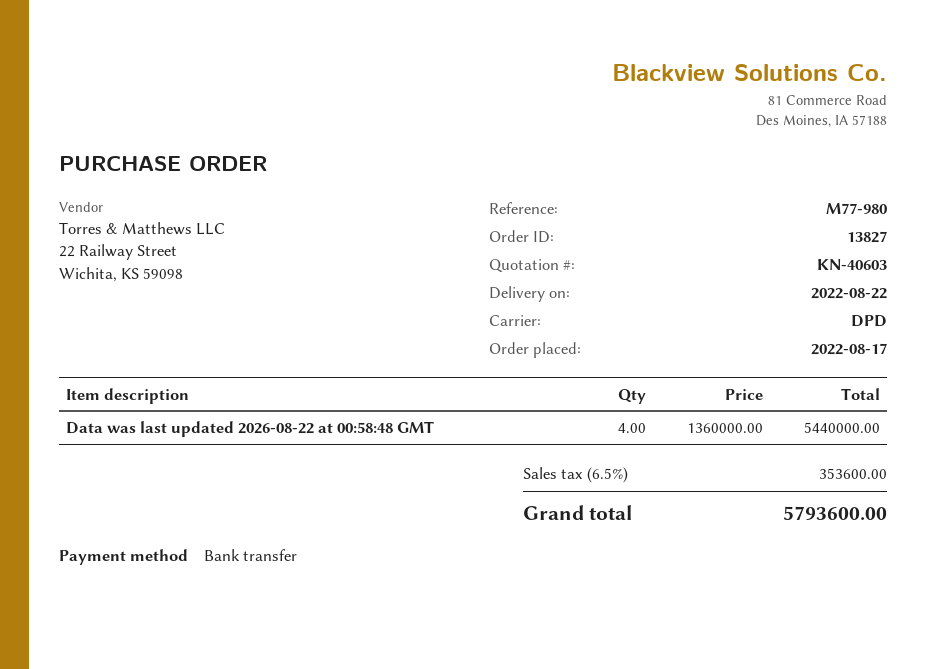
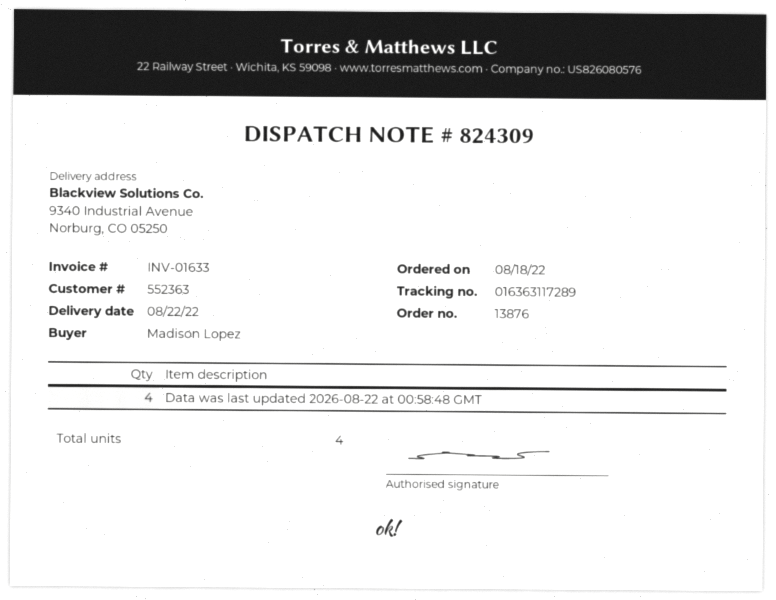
order number: 13827 -> 13876
order date: 2022-08-17 -> 2022-08-18

